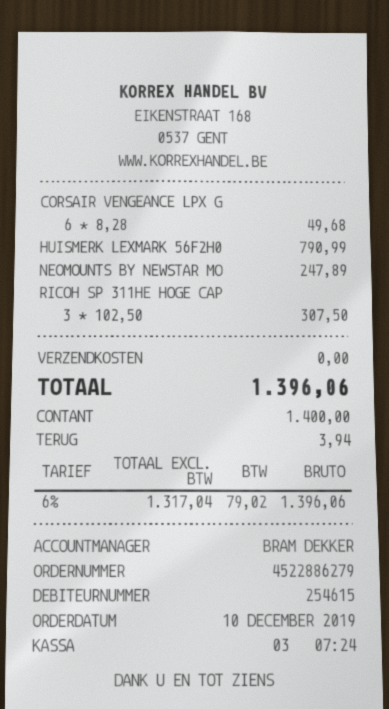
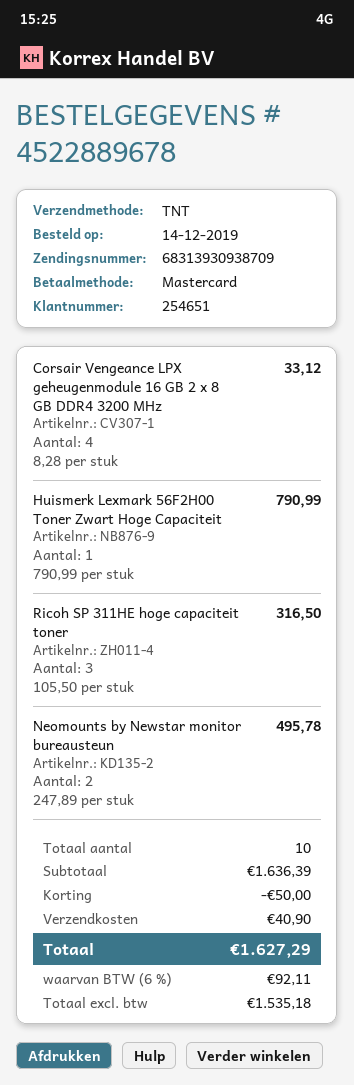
order number: 4522886279 -> 4522889678
order date: 2019-12-10 -> 2019-12-14
customer number: 254615 -> 254651
payment method: cash -> Mastercard
CORSAIR VENGEANCE LPX G: 6 x 8.28 = 49.68 -> 4 x 8.28 = 33.12
NEOMOUNTS BY NEWSTAR MO: 1 x 247.89 = 247.89 -> 2 x 247.89 = 495.78
RICOH SP 311HE HOGE CAP: 3 x 102.50 = 307.50 -> 3 x 105.50 = 316.50
discount: none -> 50.00
shipping: 0.00 -> 40.90
net: 1317.04 -> 1535.18
tax: 6% = 79.02 -> 6% = 92.11
total: 1396.06 -> 1627.29

